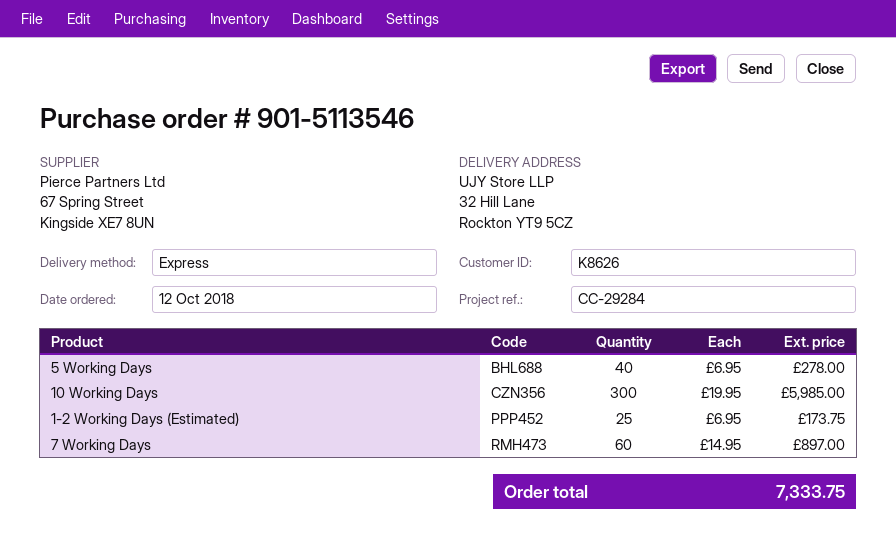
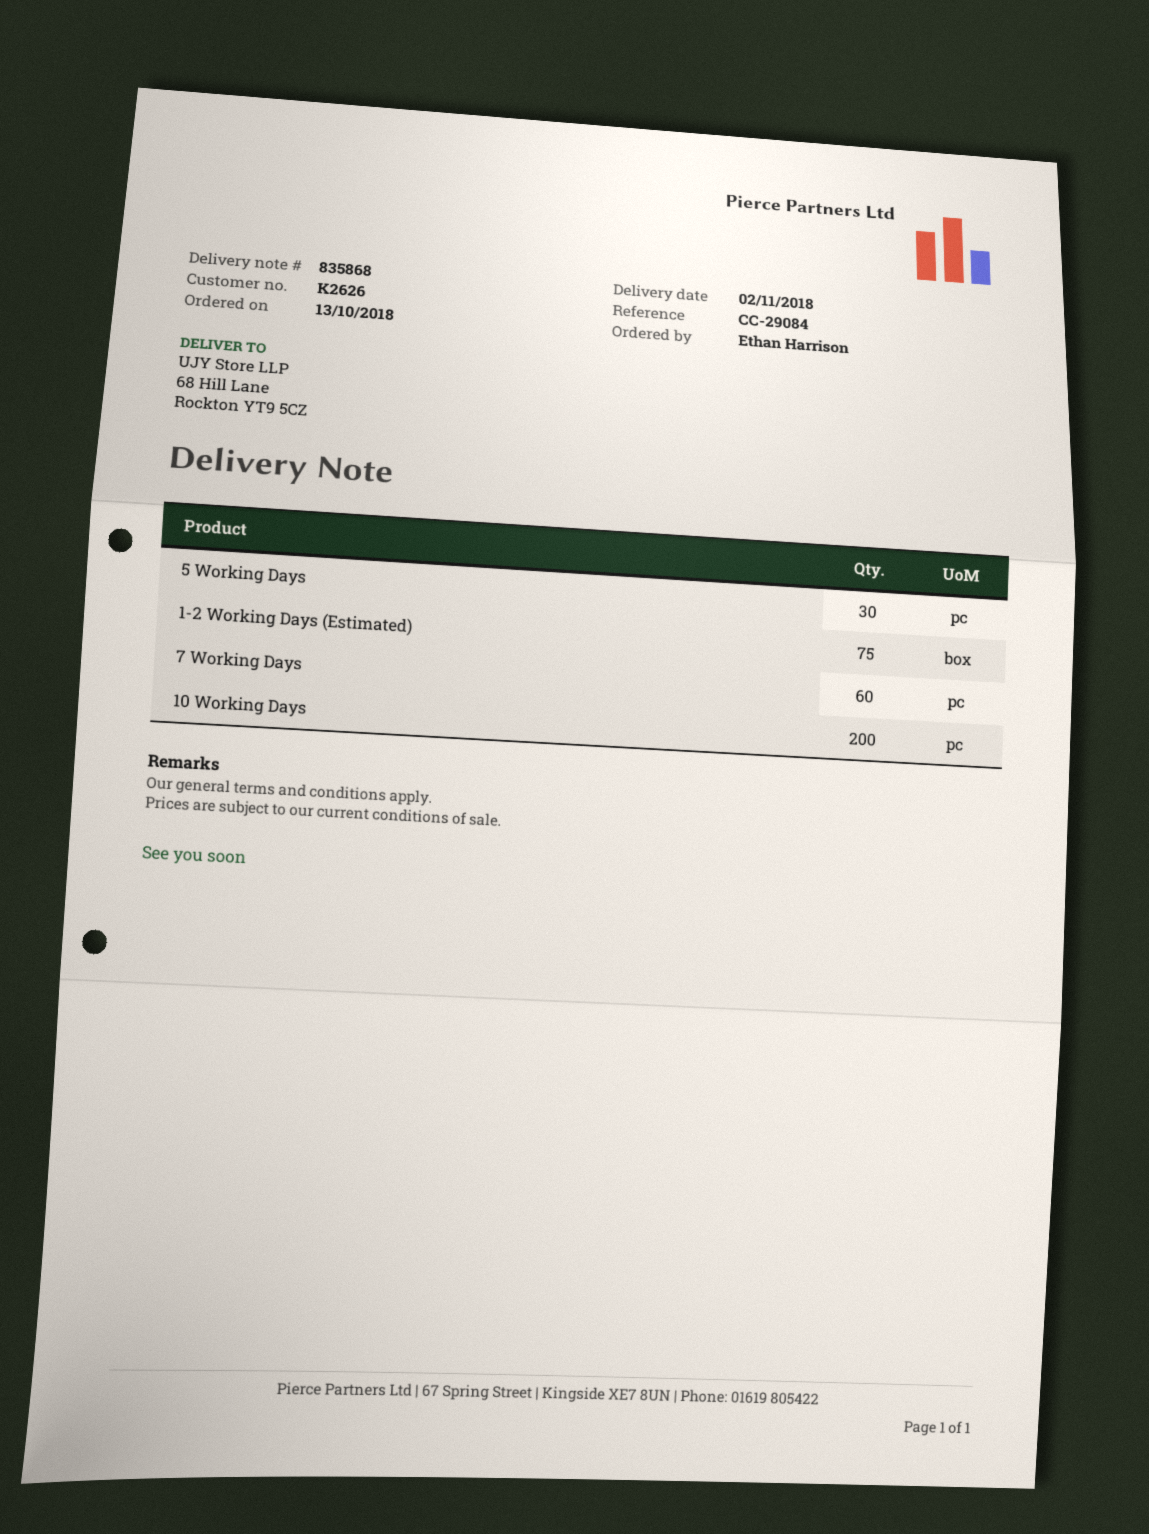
order date: 2018-10-12 -> 2018-10-13
customer number: K8626 -> K2626
reference: CC-29284 -> CC-29084
ship to: 32 Hill Lane, Rockton YT9 5CZ -> 68 Hill Lane, Rockton YT9 5CZ
5 Working Days: 40 -> 30
10 Working Days: 300 -> 200
1-2 Working Days (Estimated): 25 -> 75

